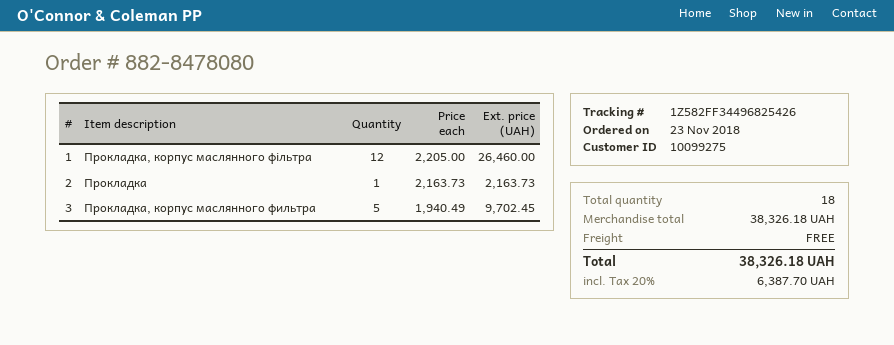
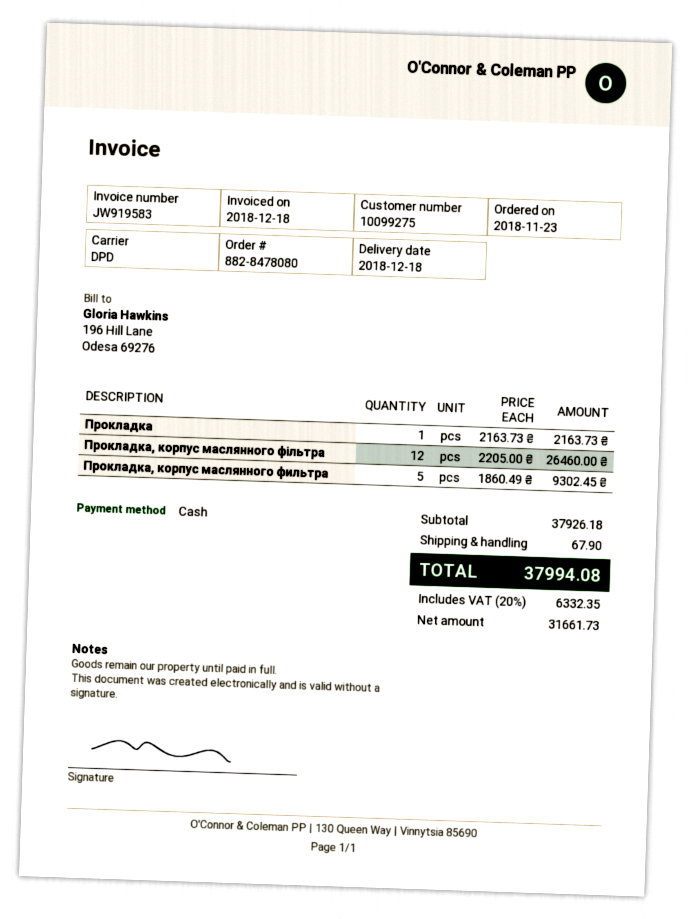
Прокладка, корпус маслянного фильтра: 5 x 1940.49 = 9702.45 -> 5 x 1860.49 = 9302.45
subtotal: 38326.18 -> 37926.18
shipping: 0.00 -> 67.90
tax: 20% = 6387.70 -> 20% = 6332.35
total: 38326.18 -> 37994.08

